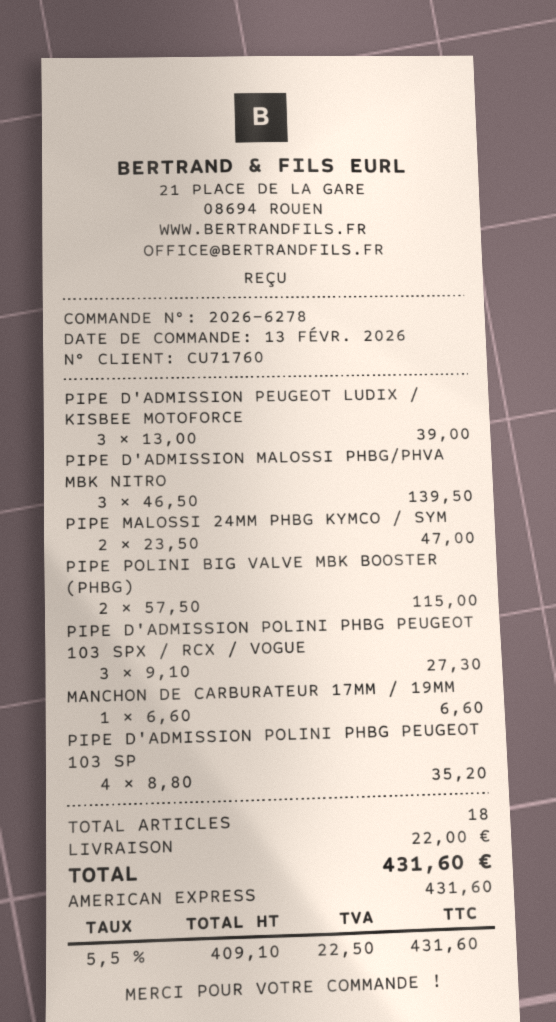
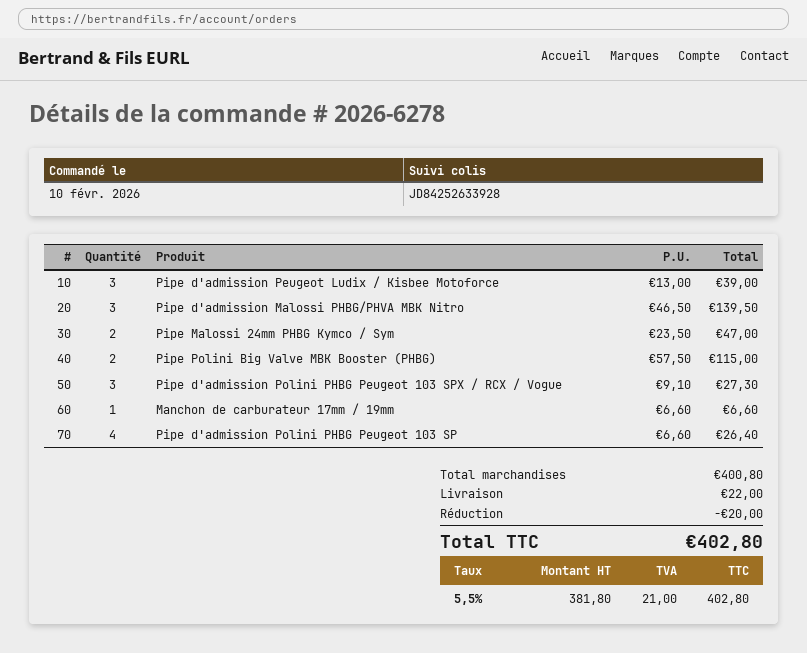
order date: 2026-02-13 -> 2026-02-10
PIPE D'ADMISSION POLINI PHBG PEUGEOT 103 SP: 4 x 8.80 = 35.20 -> 4 x 6.60 = 26.40
discount: none -> 20.00
net: 409.10 -> 381.80
tax: 5.5% = 22.50 -> 5.5% = 21.00
total: 431.60 -> 402.80

